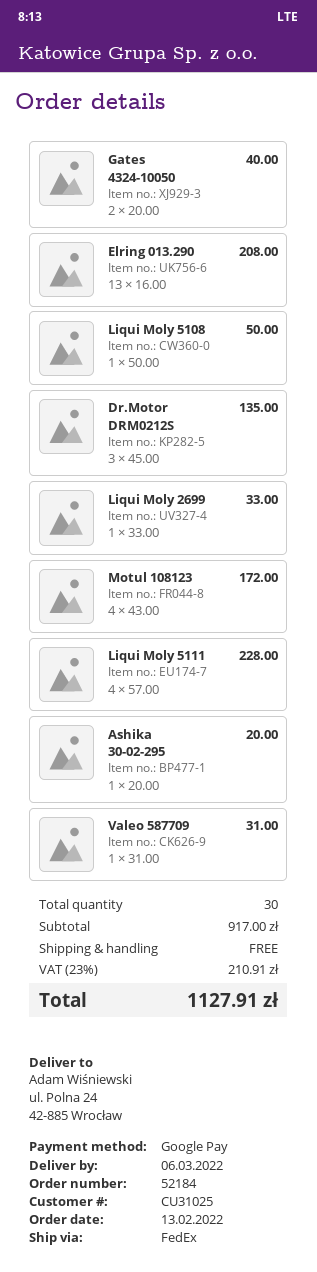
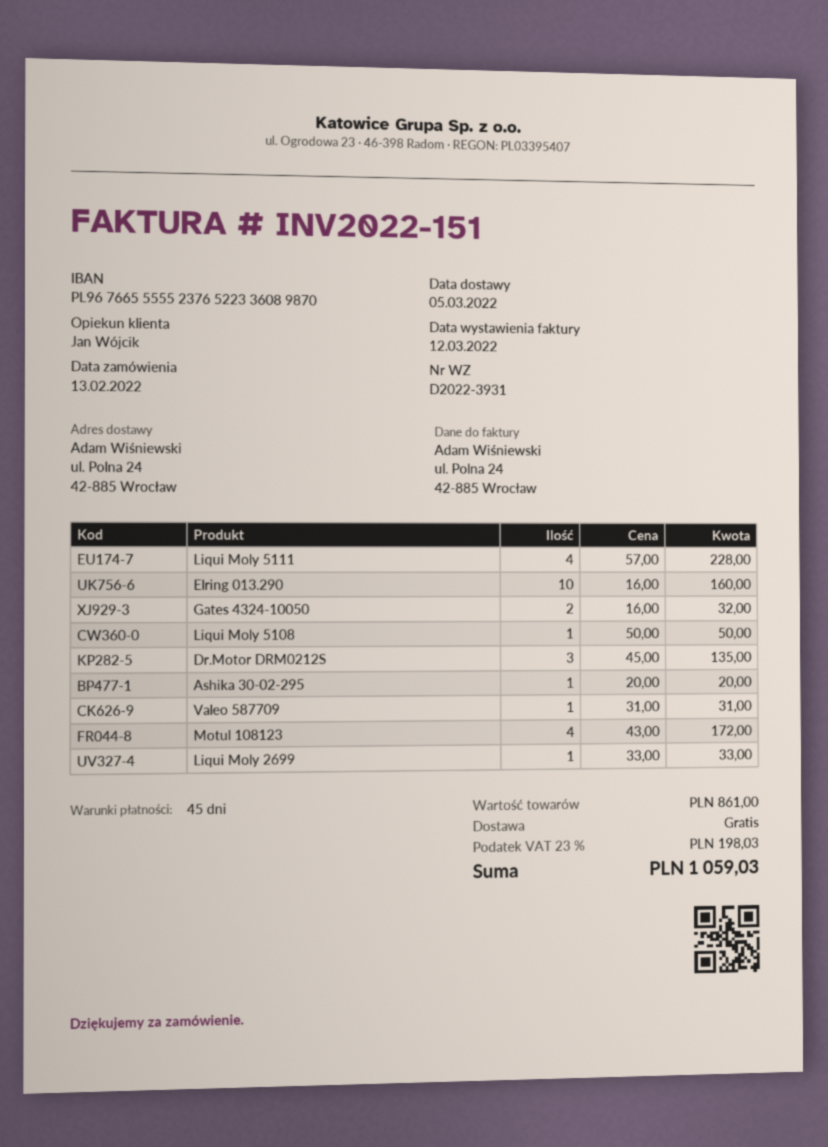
delivery date: 2022-03-06 -> 2022-03-05
Gates 4324-10050: 2 x 20.00 = 40.00 -> 2 x 16.00 = 32.00
Elring 013.290: 13 x 16.00 = 208.00 -> 10 x 16.00 = 160.00
subtotal: 917.00 -> 861.00
tax: 23% = 210.91 -> 23% = 198.03
total: 1127.91 -> 1059.03

